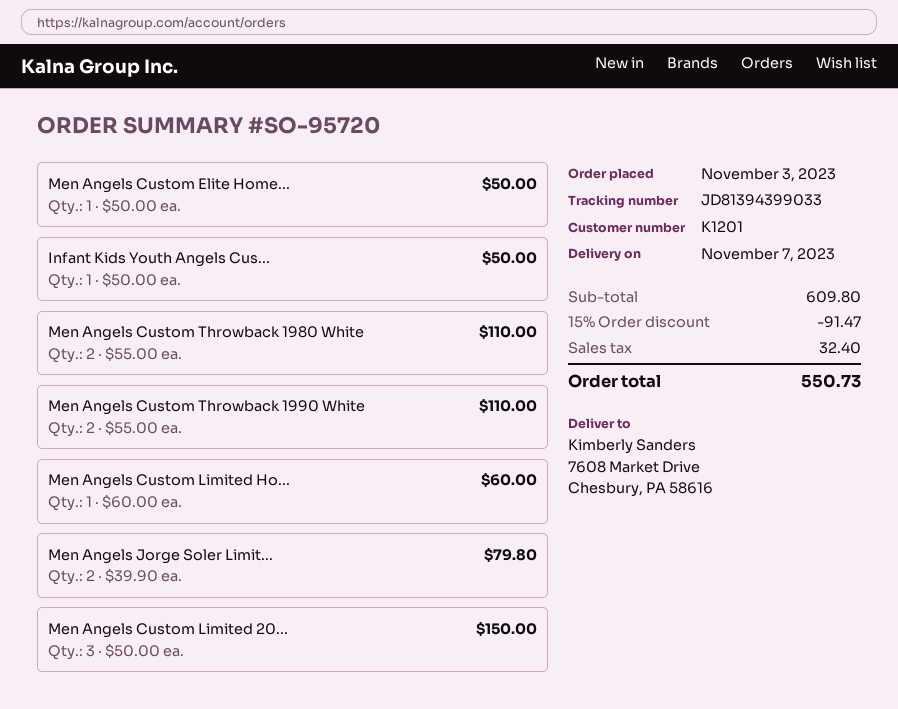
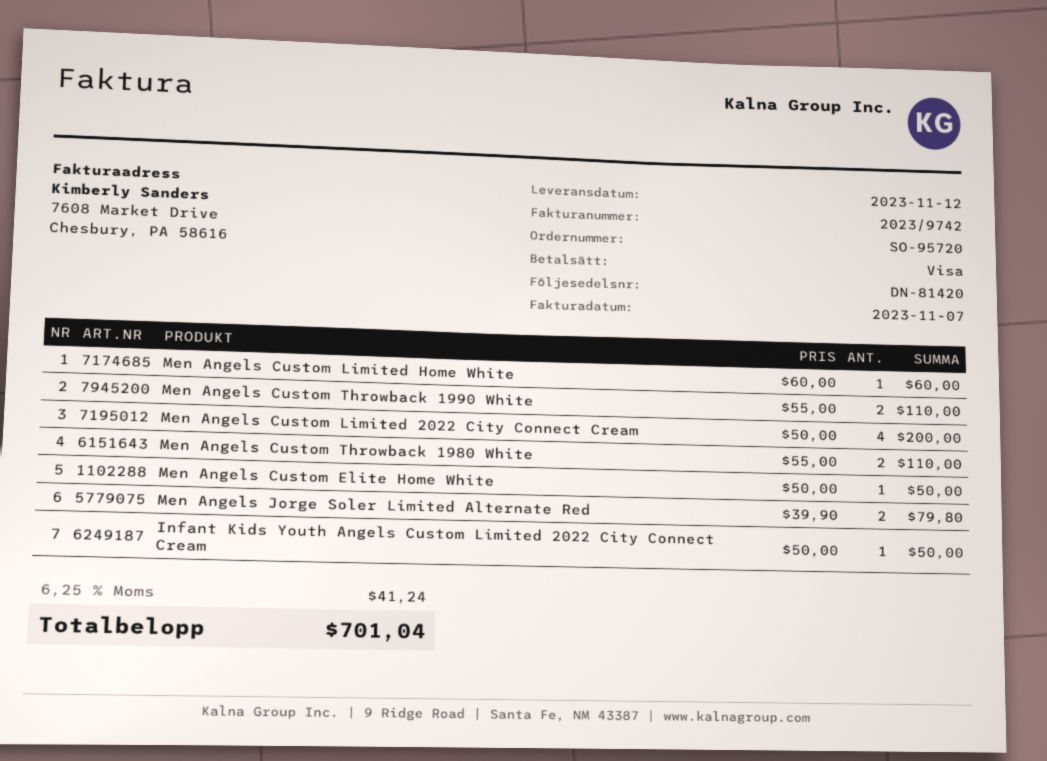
delivery date: 2023-11-07 -> 2023-11-12
Men Angels Custom Limited 20...: 3 x 50.00 = 150.00 -> 4 x 50.00 = 200.00
discount: 15% = 91.47 -> none
tax: 32.40 -> 41.24
total: 550.73 -> 701.04

